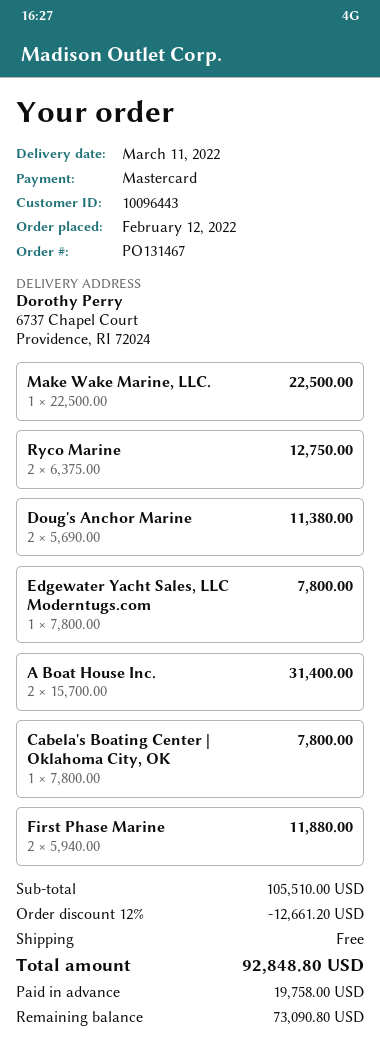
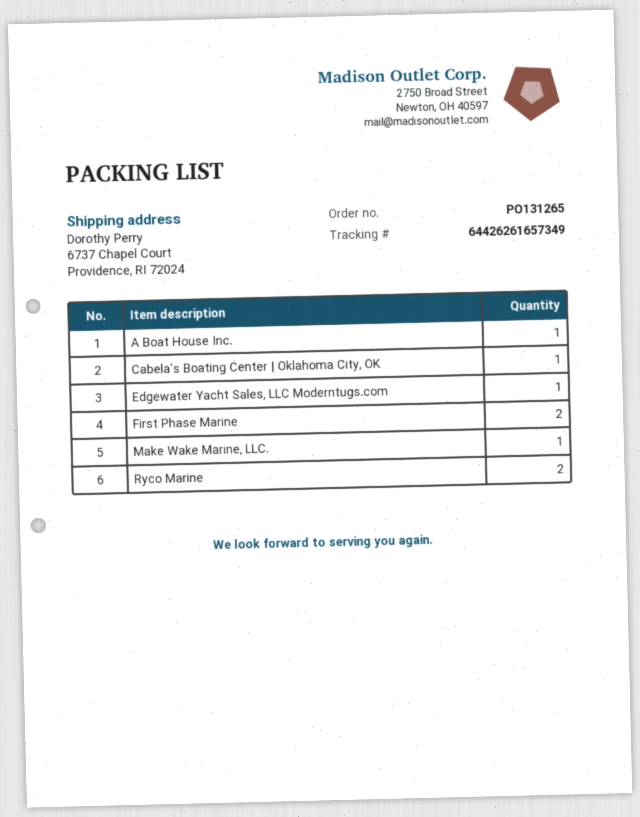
order number: PO131467 -> PO131265
Doug's Anchor Marine: 2 -> none
A Boat House Inc.: 2 -> 1

